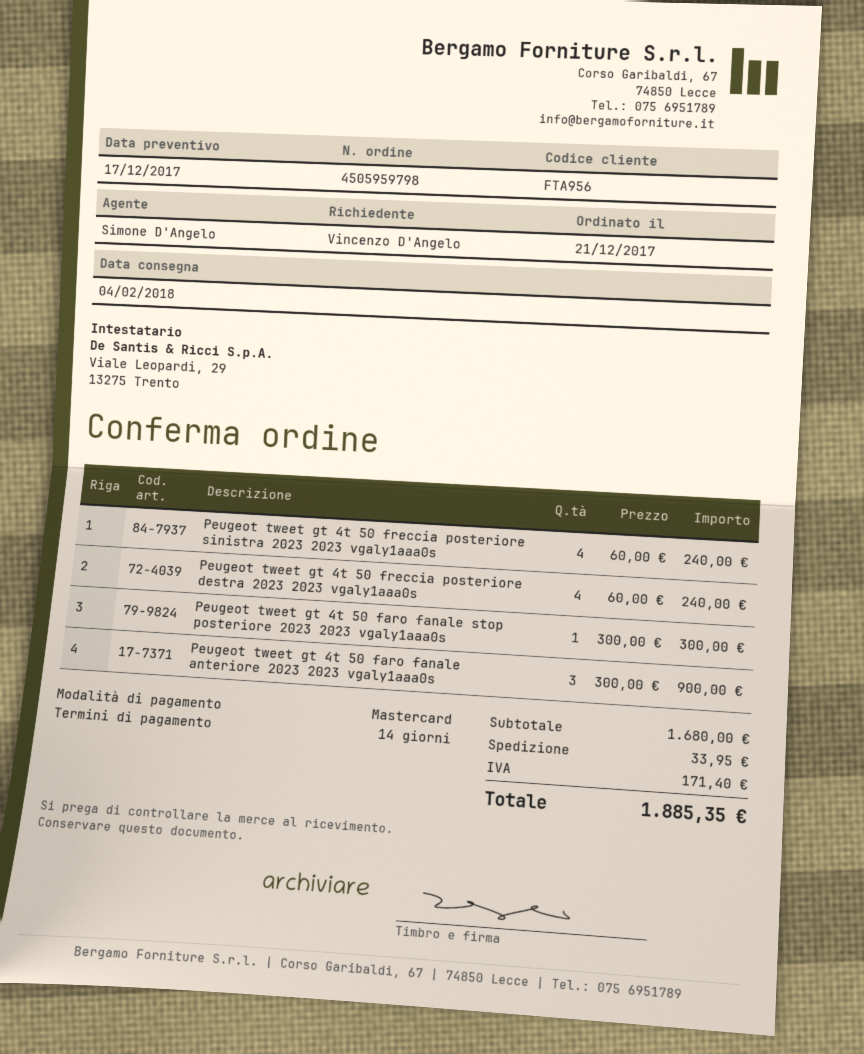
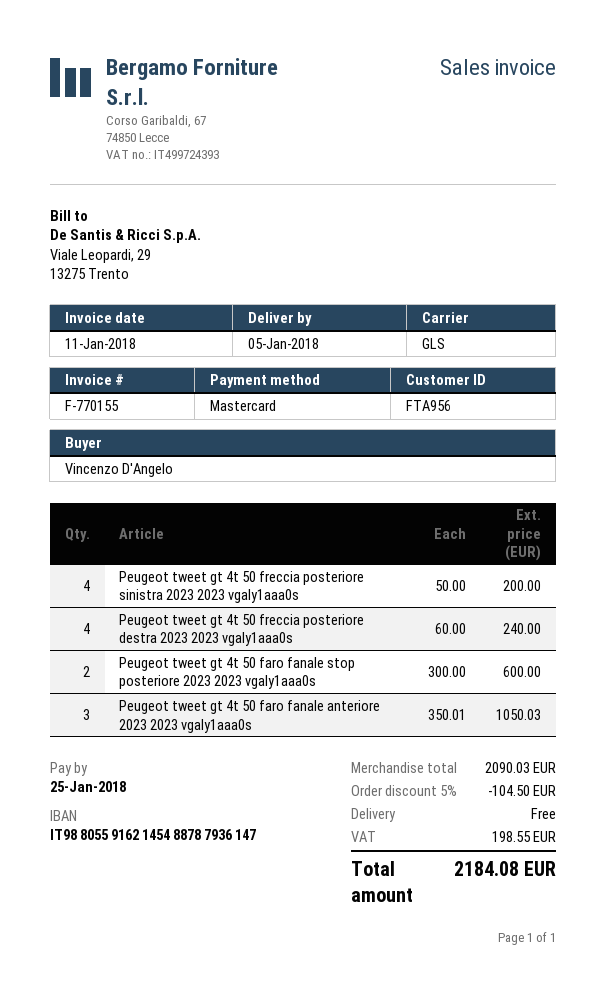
delivery date: 2018-02-04 -> 2018-01-05
Peugeot tweet gt 4t 50 freccia posteriore sinistra 2023 2023 vgaly1aaa0s: 4 x 60.00 = 240.00 -> 4 x 50.00 = 200.00
Peugeot tweet gt 4t 50 faro fanale stop posteriore 2023 2023 vgaly1aaa0s: 1 x 300.00 = 300.00 -> 2 x 300.00 = 600.00
Peugeot tweet gt 4t 50 faro fanale anteriore 2023 2023 vgaly1aaa0s: 3 x 300.00 = 900.00 -> 3 x 350.01 = 1050.03
subtotal: 1680.00 -> 2090.03
discount: none -> 5% = 104.50
shipping: 33.95 -> 0.00
tax: 171.40 -> 198.55
total: 1885.35 -> 2184.08

